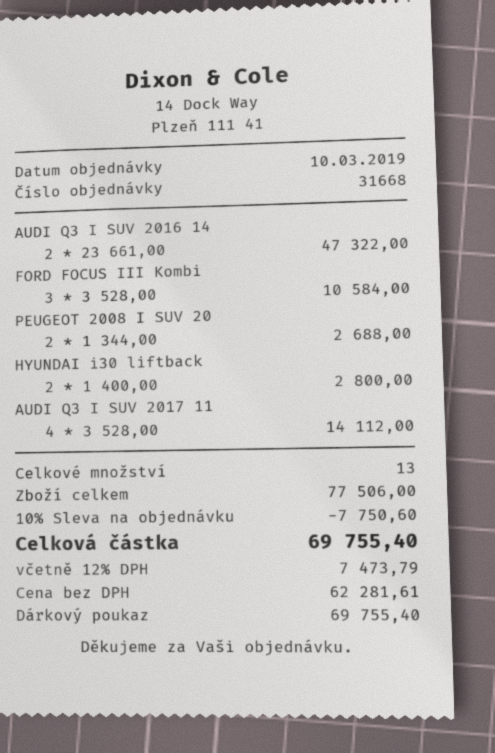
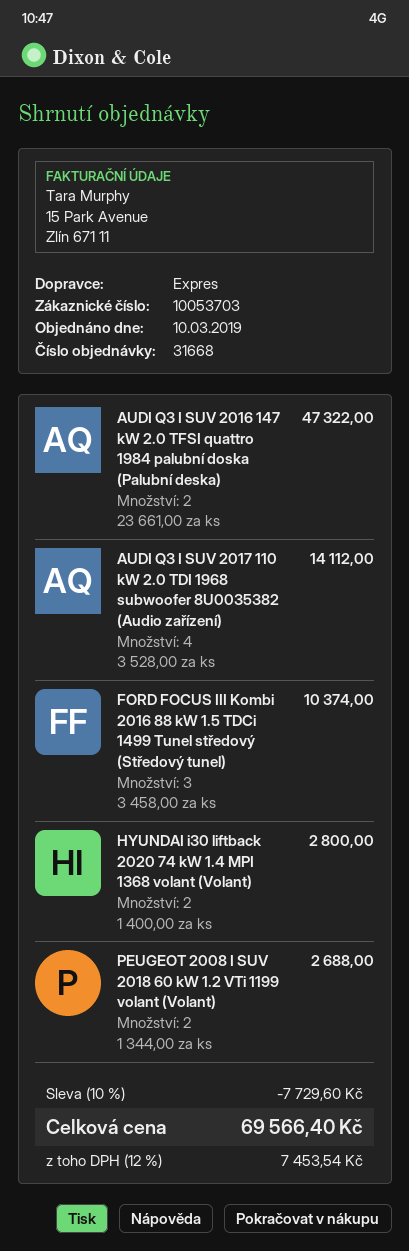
FORD FOCUS III Kombi: 3 x 3528.00 = 10584.00 -> 3 x 3458.00 = 10374.00
discount: 10% = 7750.60 -> 10% = 7729.60
tax: 12% = 7473.79 -> 12% = 7453.54
total: 69755.40 -> 69566.40

